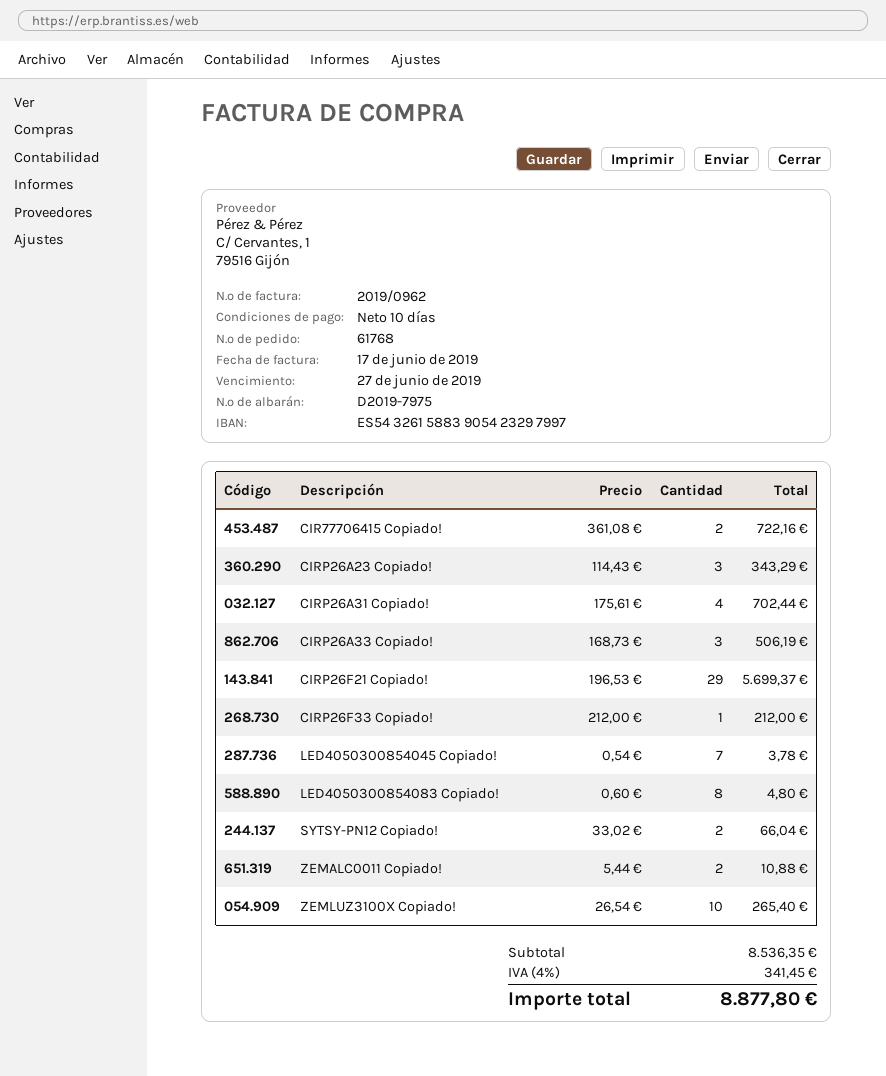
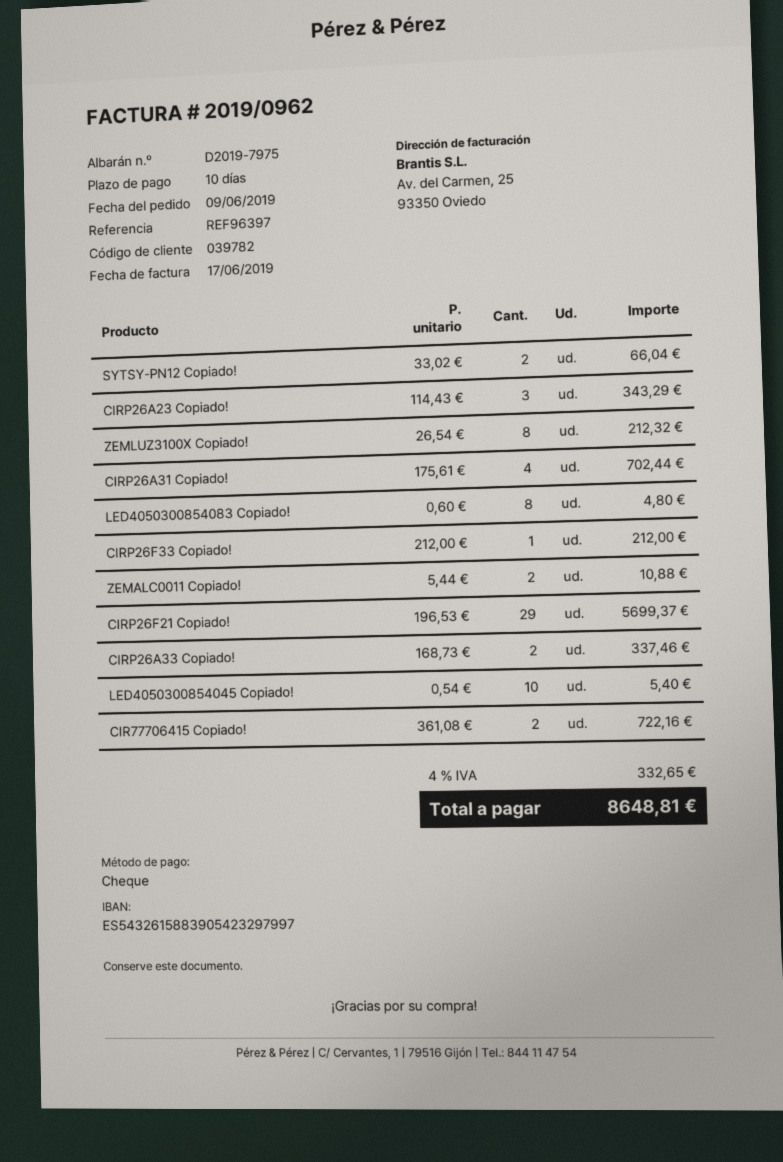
CIRP26A33 Copiado!: 3 x 168.73 = 506.19 -> 2 x 168.73 = 337.46
LED4050300854045 Copiado!: 7 x 0.54 = 3.78 -> 10 x 0.54 = 5.40
ZEMLUZ3100X Copiado!: 10 x 26.54 = 265.40 -> 8 x 26.54 = 212.32
tax: 4% = 341.45 -> 4% = 332.65
total: 8877.80 -> 8648.81

